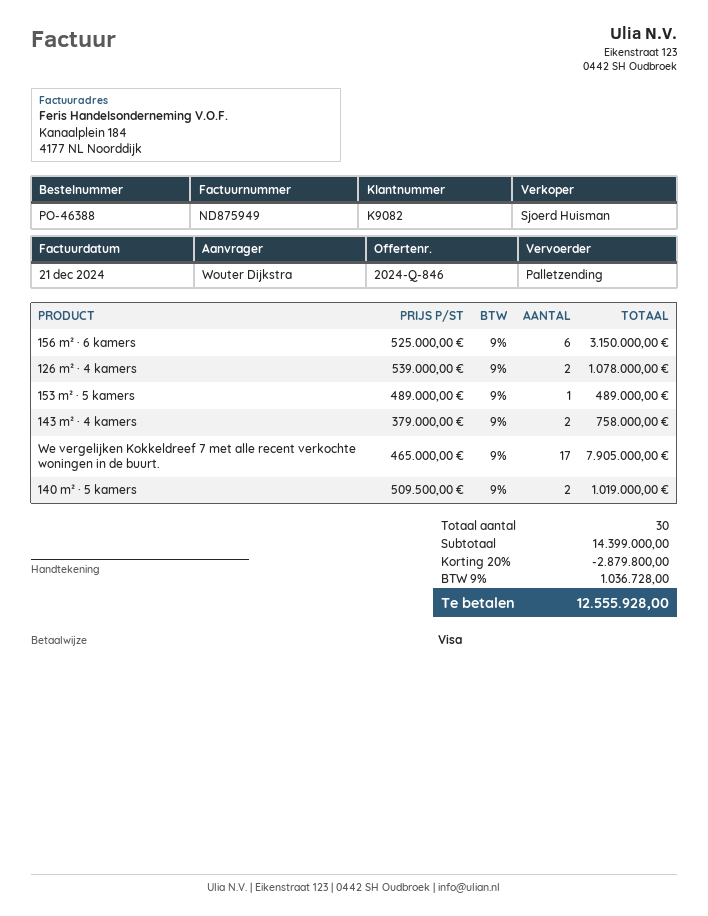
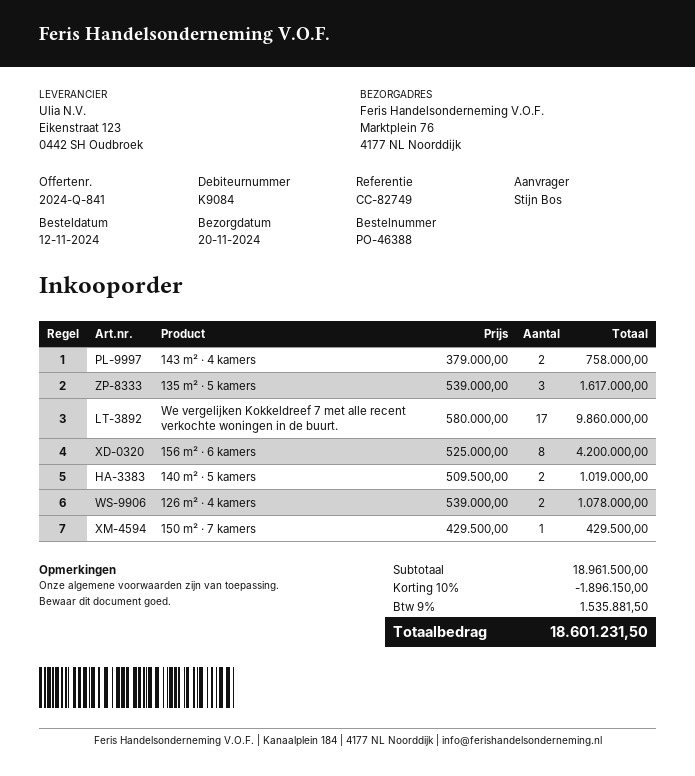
quote number: 2024-Q-846 -> 2024-Q-841
customer number: K9082 -> K9084
ordered by: Wouter Dijkstra -> Stijn Bos
156 m² · 6 kamers: 6 x 525000.00 = 3150000.00 -> 8 x 525000.00 = 4200000.00
153 m² · 5 kamers: 1 x 489000.00 = 489000.00 -> none
We vergelijken Kokkeldreef 7 met alle recent verkochte woningen in de buurt.: 17 x 465000.00 = 7905000.00 -> 17 x 580000.00 = 9860000.00
135 m² · 5 kamers: none -> 3 x 539000.00 = 1617000.00
150 m² · 7 kamers: none -> 1 x 429500.00 = 429500.00
subtotal: 14399000.00 -> 18961500.00
discount: 20% = 2879800.00 -> 10% = 1896150.00
tax: 9% = 1036728.00 -> 9% = 1535881.50
total: 12555928.00 -> 18601231.50

